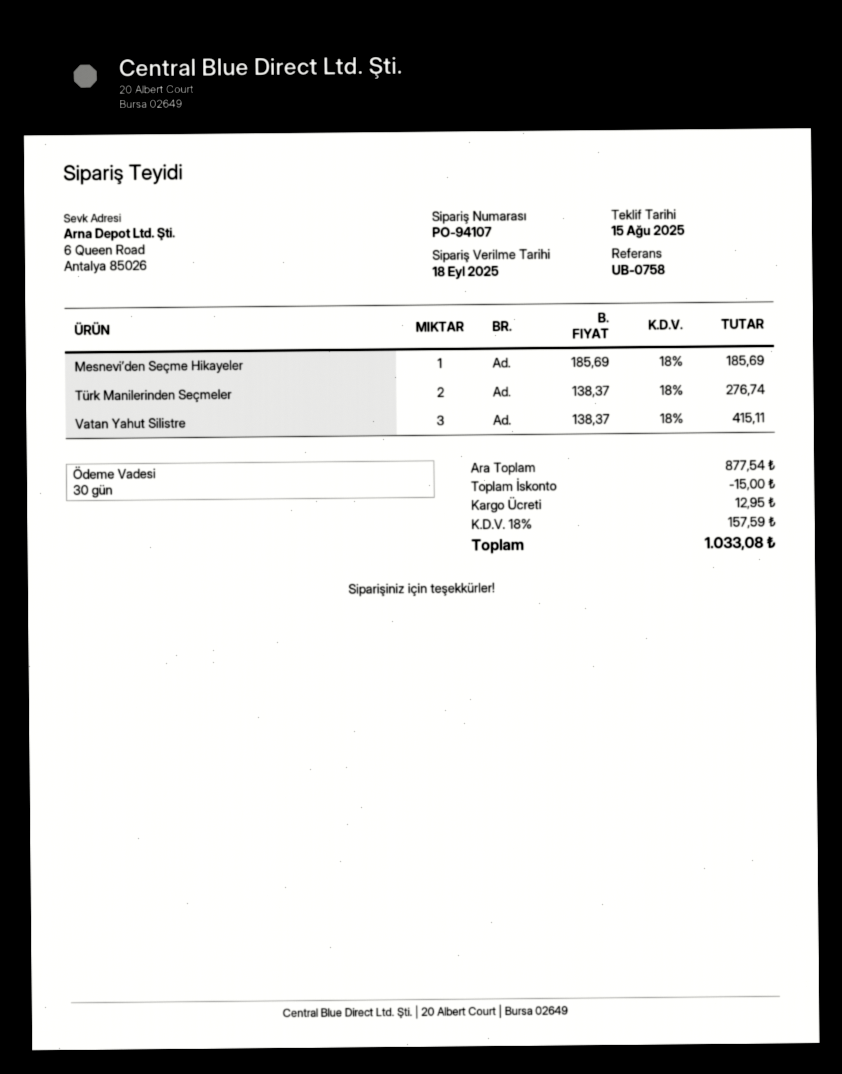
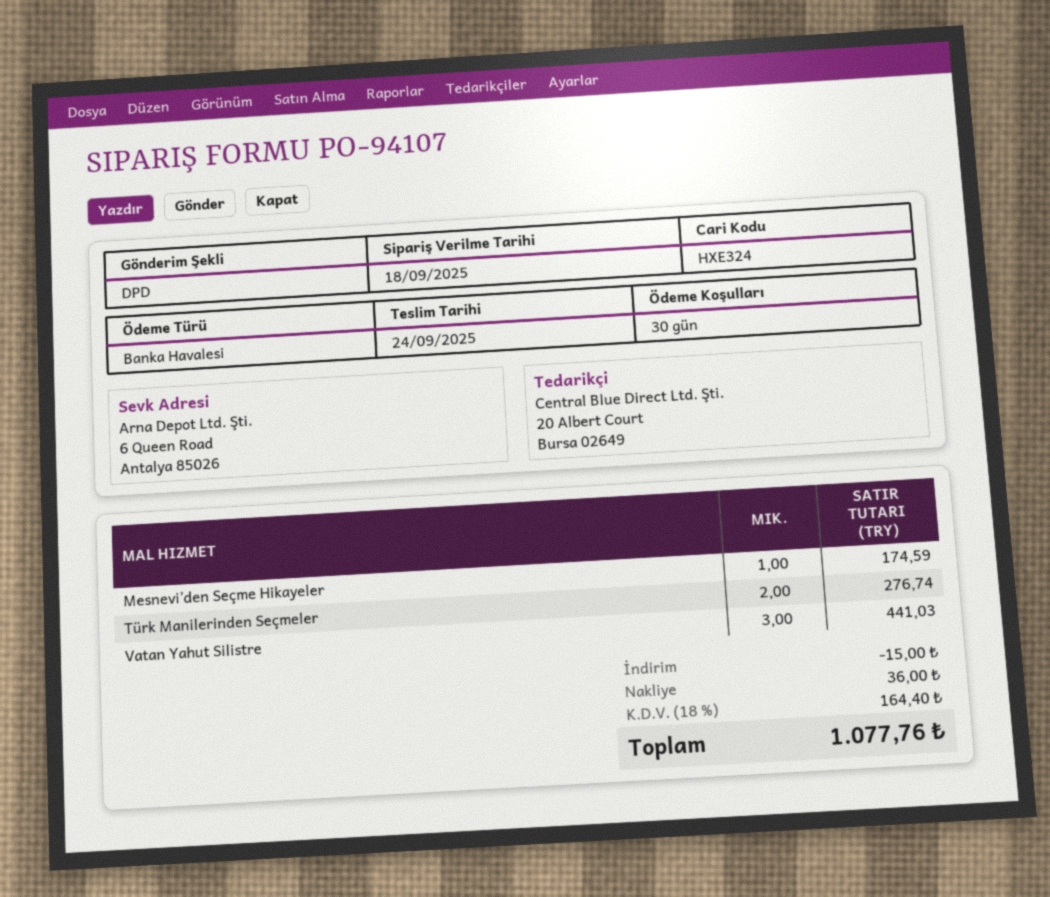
Mesnevi’den Seçme Hikayeler: 1 for 185.69 -> 1 for 174.59
Vatan Yahut Silistre: 3 for 415.11 -> 3 for 441.03
shipping: 12.95 -> 36.00
tax: 18% = 157.59 -> 18% = 164.40
total: 1033.08 -> 1077.76

